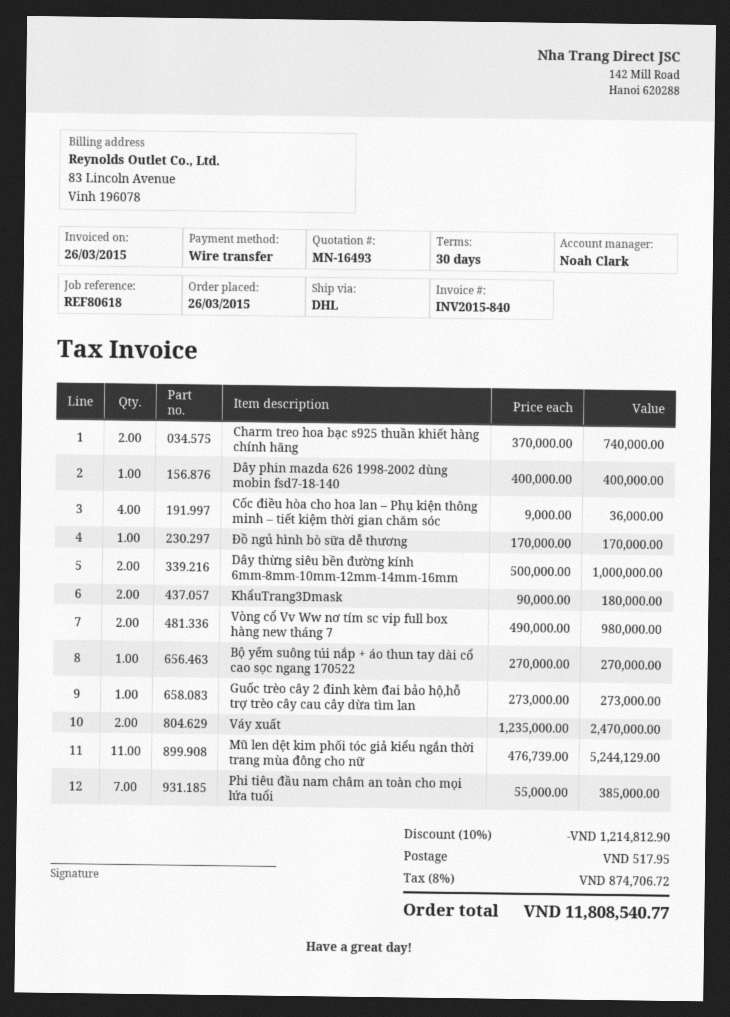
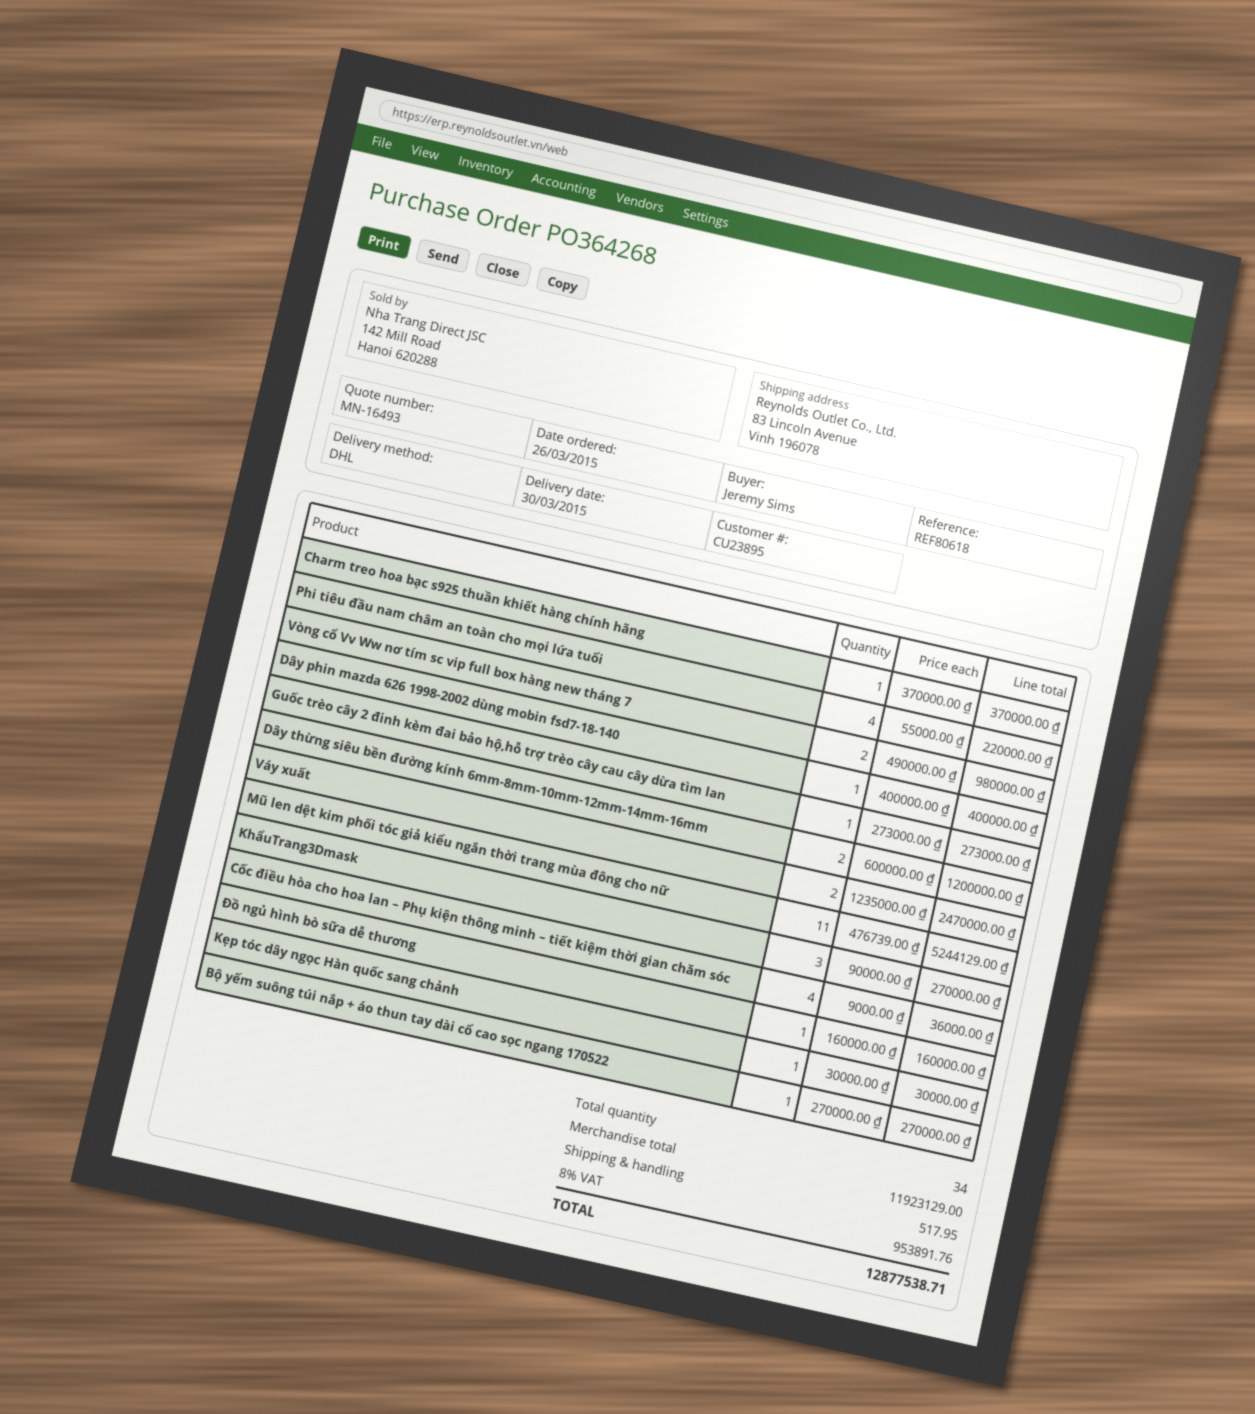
Charm treo hoa bạc s925 thuần khiết hàng chính hãng: 2 x 370000.00 = 740000.00 -> 1 x 370000.00 = 370000.00
Đồ ngủ hình bò sữa dễ thương: 1 x 170000.00 = 170000.00 -> 1 x 160000.00 = 160000.00
Dây thừng siêu bền đường kính 6mm-8mm-10mm-12mm-14mm-16mm: 2 x 500000.00 = 1000000.00 -> 2 x 600000.00 = 1200000.00
KhẩuTrang3Dmask: 2 x 90000.00 = 180000.00 -> 3 x 90000.00 = 270000.00
Phi tiêu đầu nam châm an toàn cho mọi lứa tuổi: 7 x 55000.00 = 385000.00 -> 4 x 55000.00 = 220000.00
Kẹp tóc dây ngọc Hàn quốc sang chảnh: none -> 1 x 30000.00 = 30000.00
discount: 10% = 1214812.90 -> none
tax: 8% = 874706.72 -> 8% = 953891.76
total: 11808540.77 -> 12877538.71

